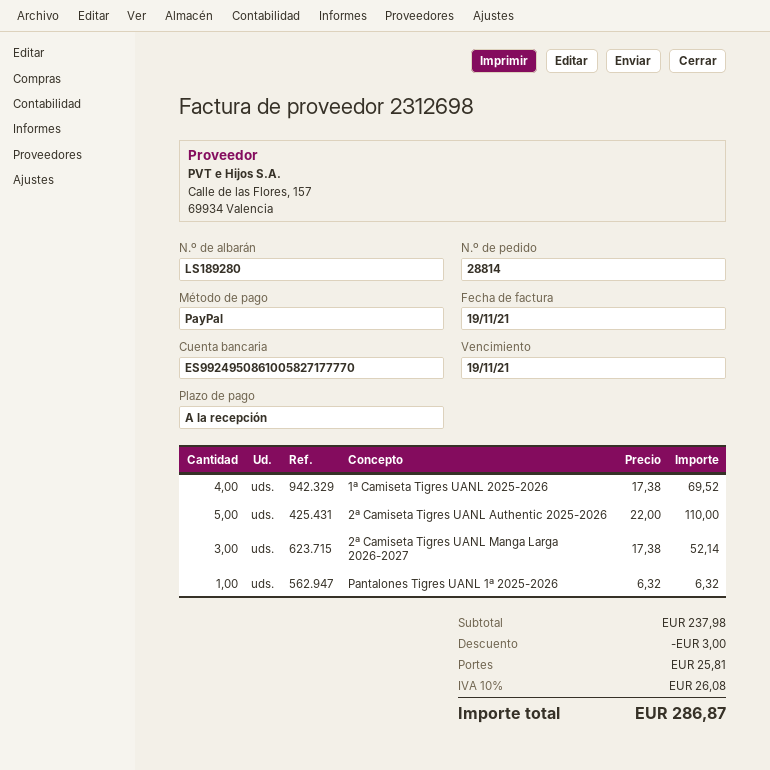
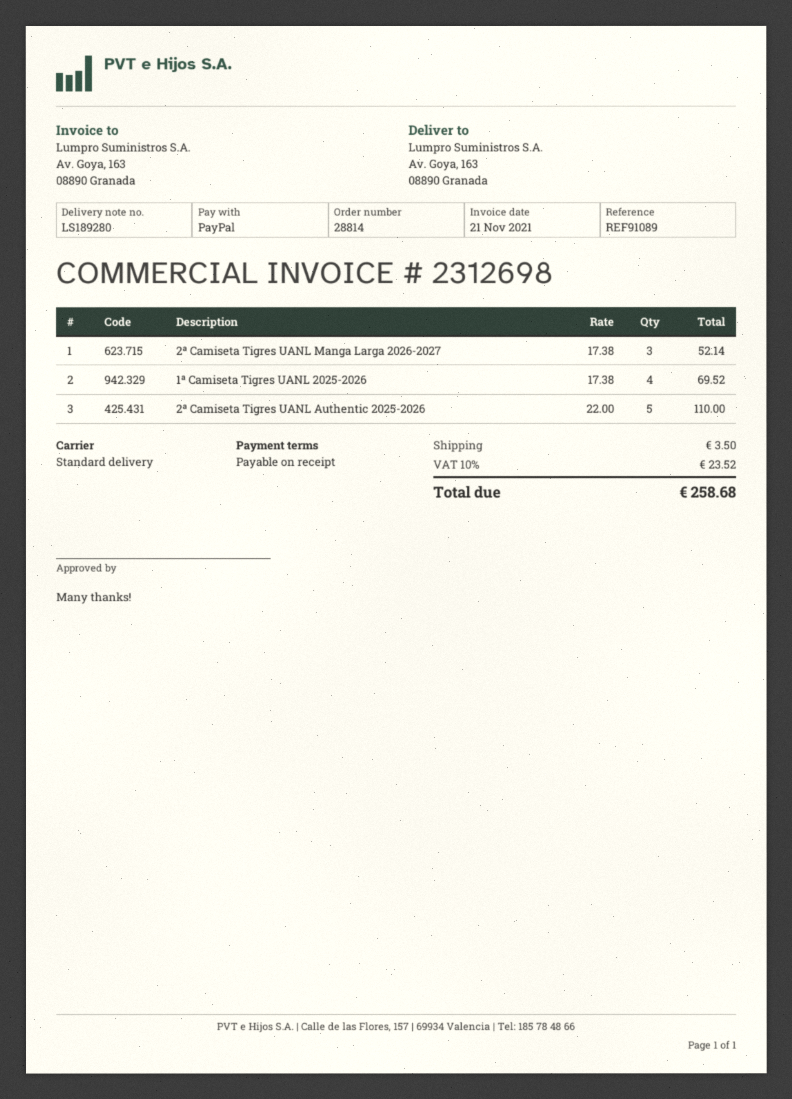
invoice date: 2021-11-19 -> 2021-11-21
Pantalones Tigres UANL 1ª 2025-2026: 1 x 6.32 = 6.32 -> none
discount: 3.00 -> none
shipping: 25.81 -> 3.50
tax: 10% = 26.08 -> 10% = 23.52
total: 286.87 -> 258.68

